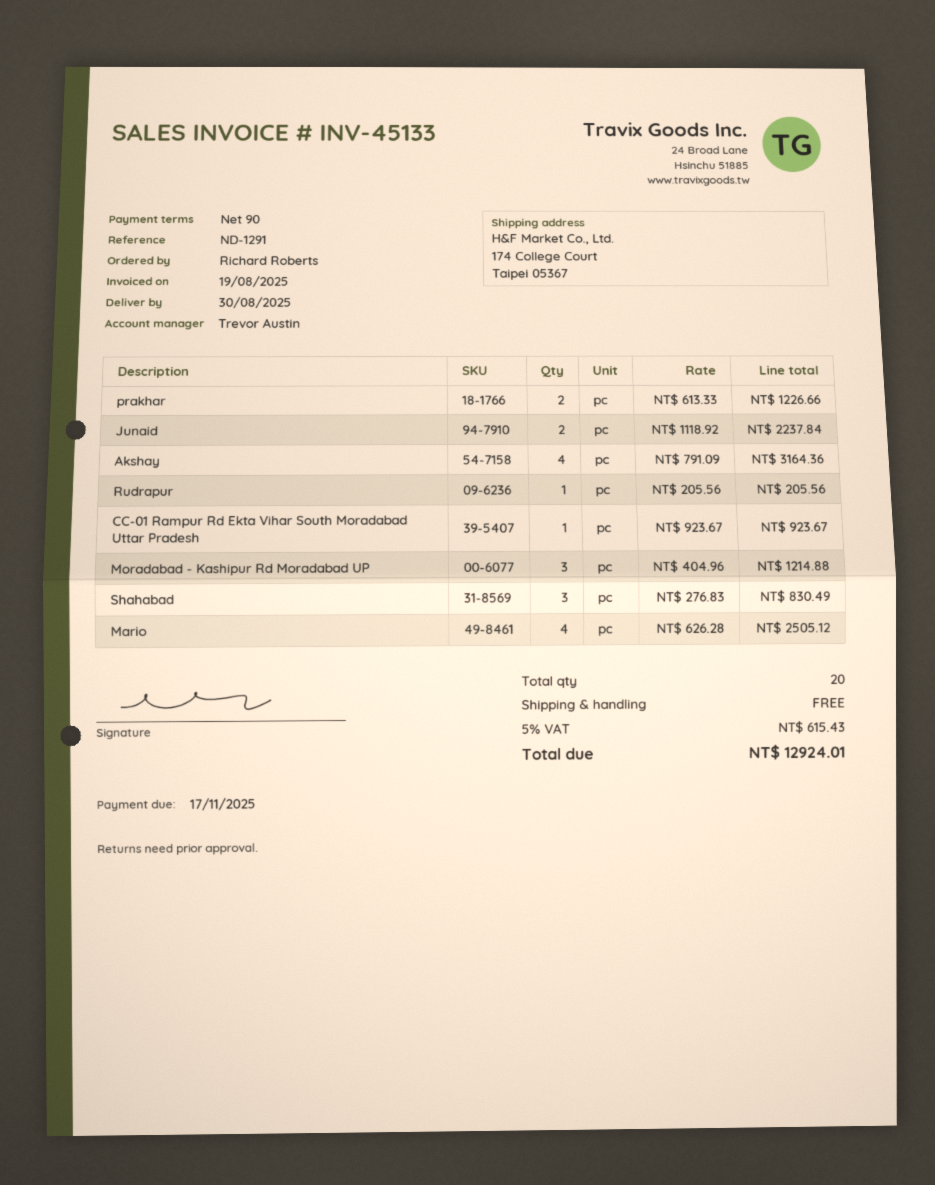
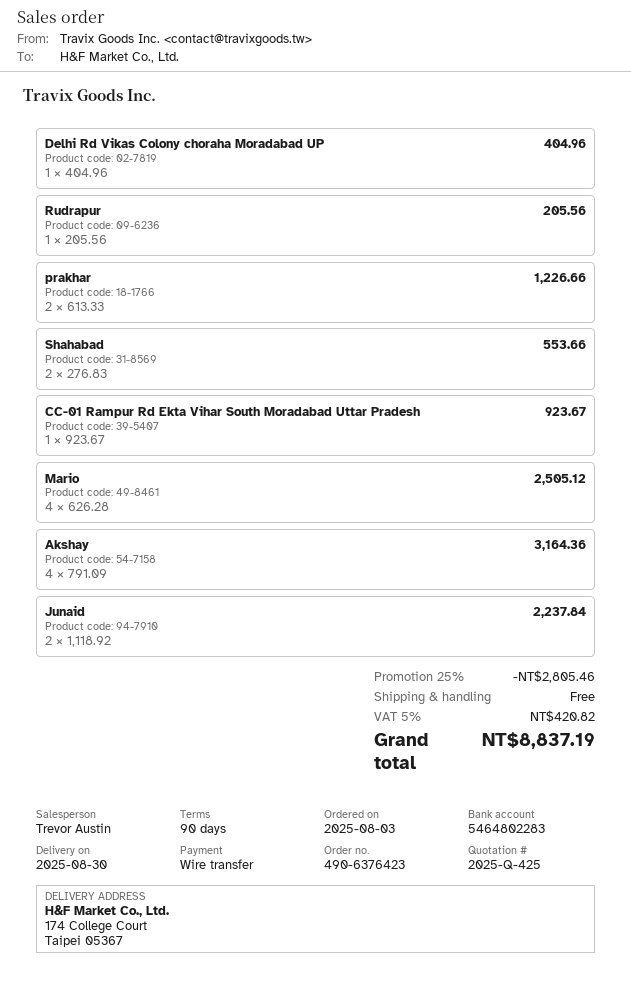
Moradabad - Kashipur Rd Moradabad UP: 3 x 404.96 = 1214.88 -> none
Shahabad: 3 x 276.83 = 830.49 -> 2 x 276.83 = 553.66
Delhi Rd Vikas Colony choraha Moradabad UP: none -> 1 x 404.96 = 404.96
discount: none -> 25% = 2805.46
tax: 5% = 615.43 -> 5% = 420.82
total: 12924.01 -> 8837.19

